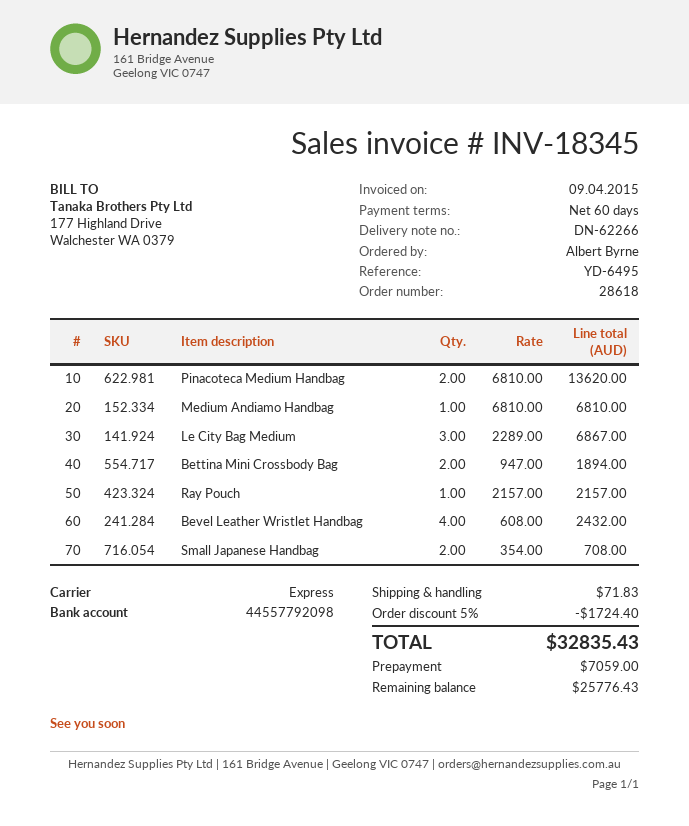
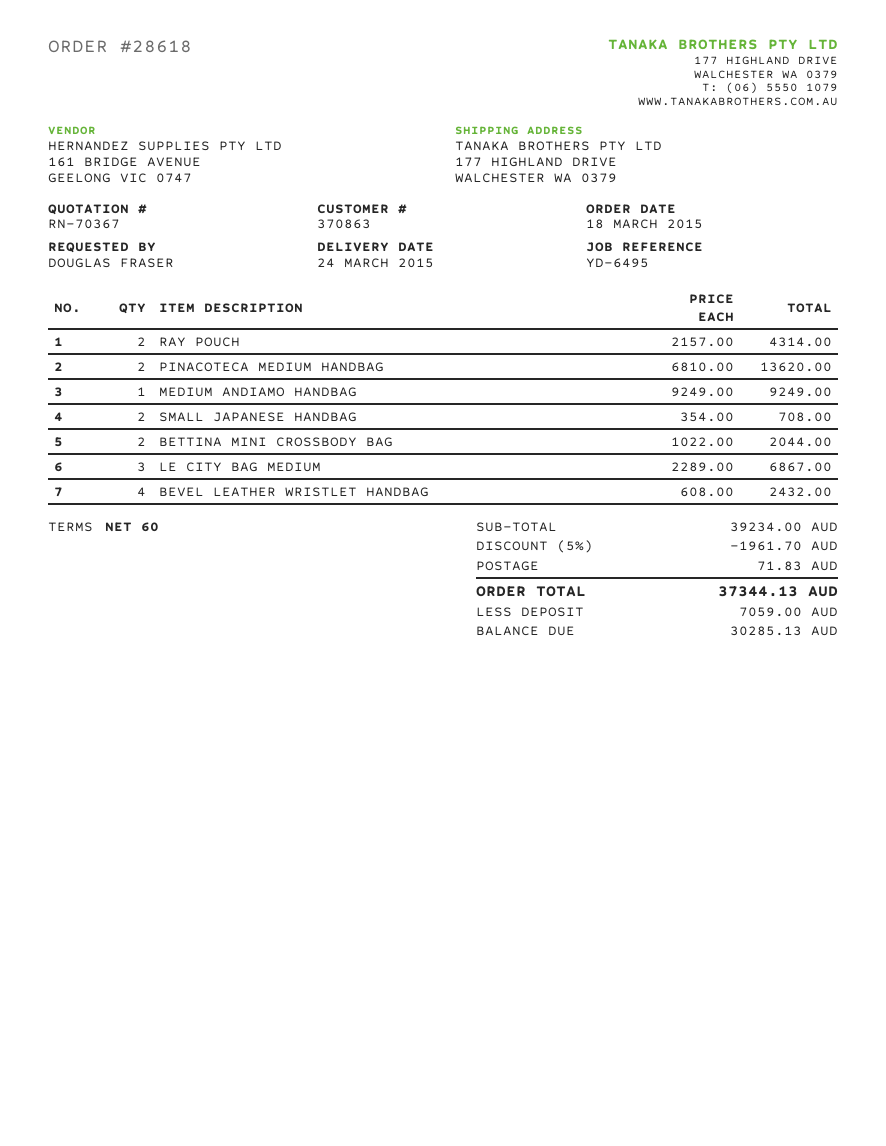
ordered by: Albert Byrne -> DOUGLAS FRASER
Medium Andiamo Handbag: 1 x 6810.00 = 6810.00 -> 1 x 9249.00 = 9249.00
Bettina Mini Crossbody Bag: 2 x 947.00 = 1894.00 -> 2 x 1022.00 = 2044.00
Ray Pouch: 1 x 2157.00 = 2157.00 -> 2 x 2157.00 = 4314.00
discount: 5% = 1724.40 -> 5% = 1961.70
total: 32835.43 -> 37344.13
balance: 25776.43 -> 30285.13

